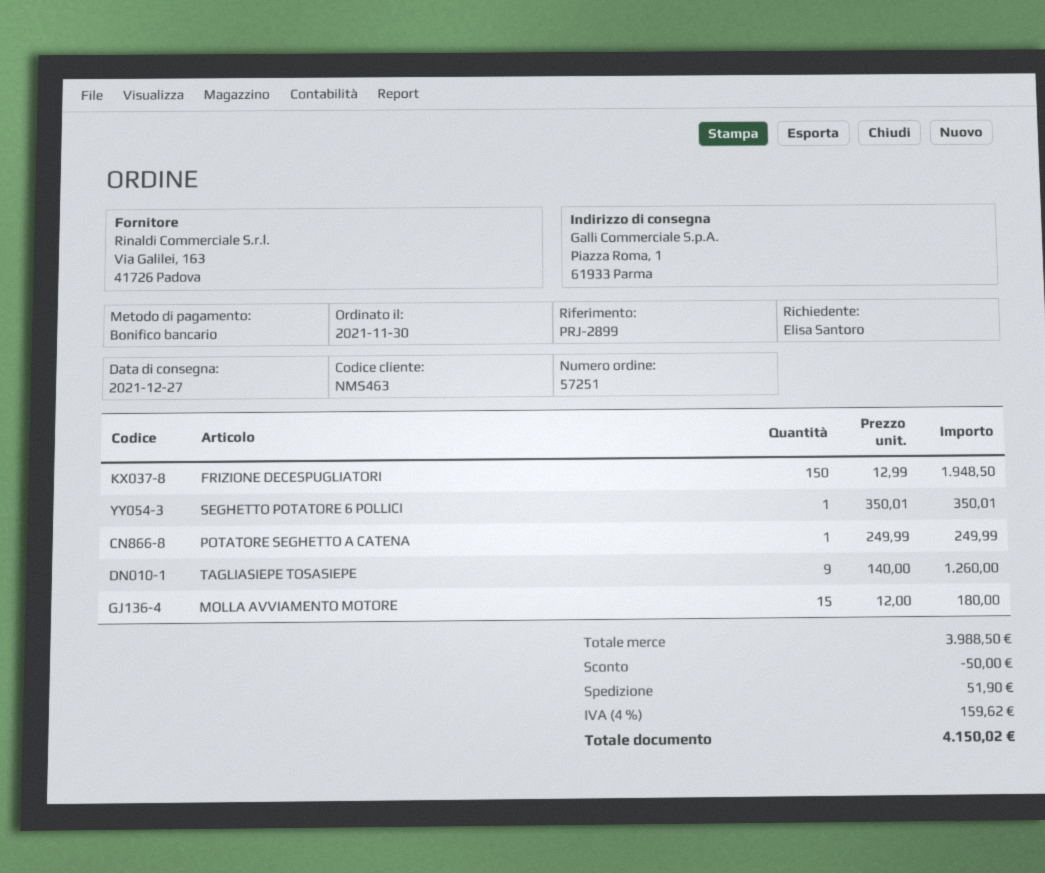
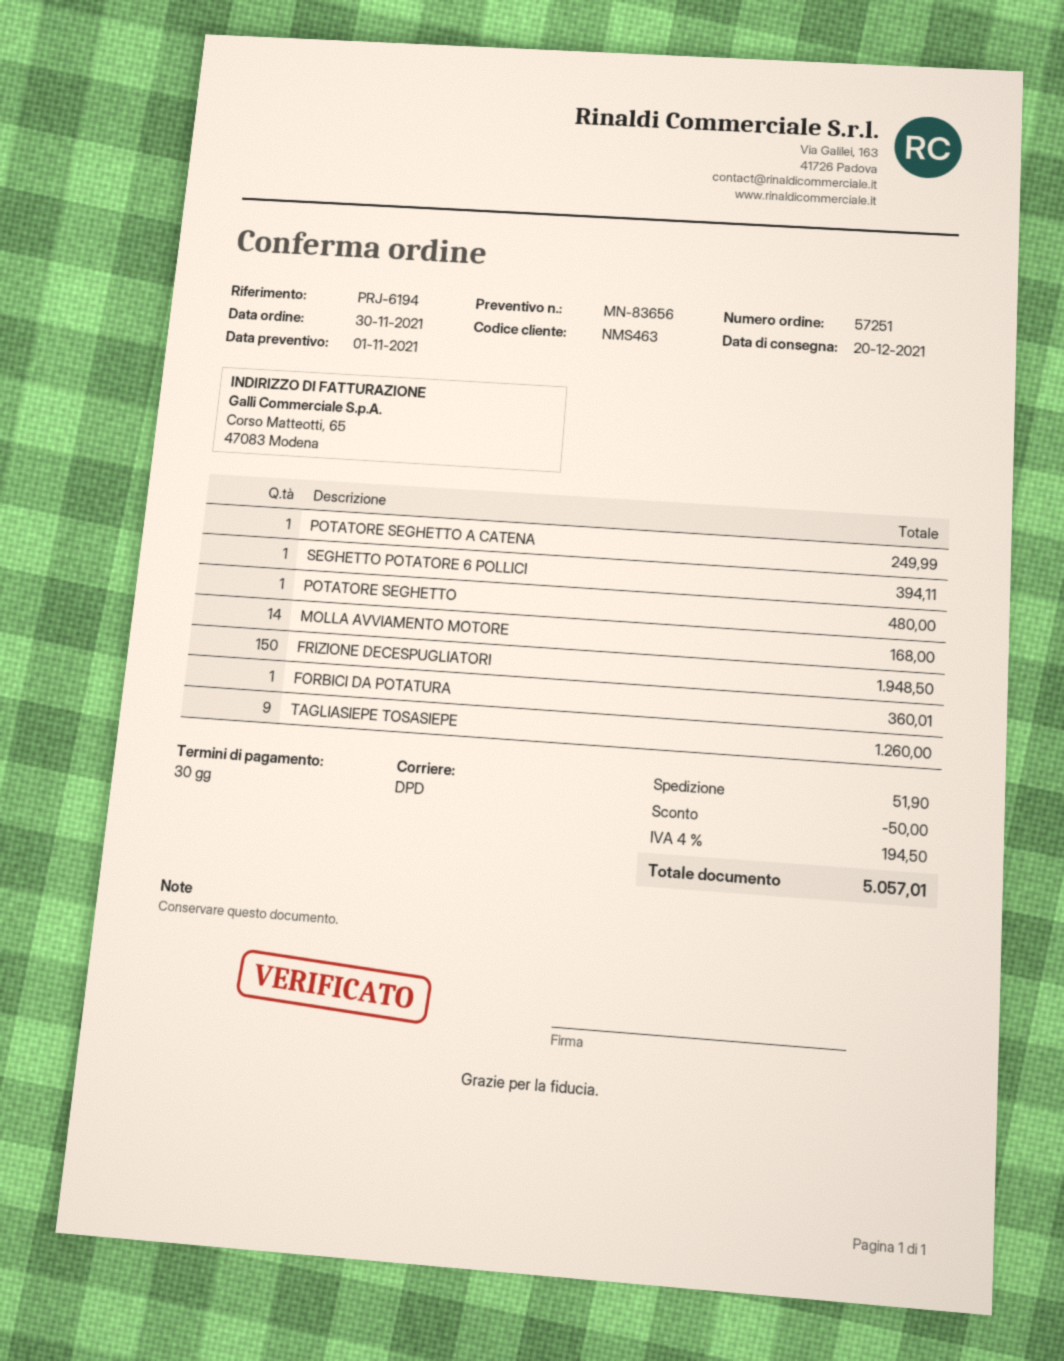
delivery date: 2021-12-27 -> 2021-12-20
reference: PRJ-2899 -> PRJ-6194
SEGHETTO POTATORE 6 POLLICI: 1 for 350.01 -> 1 for 394.11
MOLLA AVVIAMENTO MOTORE: 15 for 180.00 -> 14 for 168.00
POTATORE SEGHETTO: none -> 1 for 480.00
FORBICI DA POTATURA: none -> 1 for 360.01
tax: 4% = 159.62 -> 4% = 194.50
total: 4150.02 -> 5057.01

